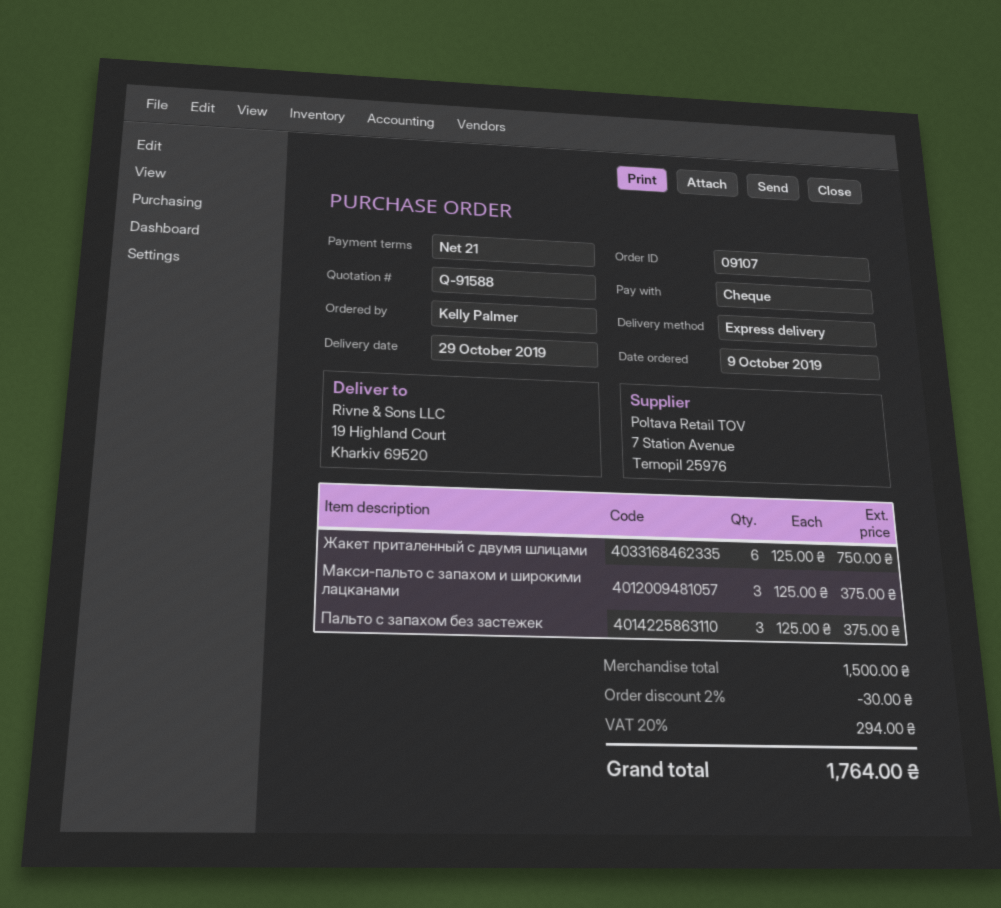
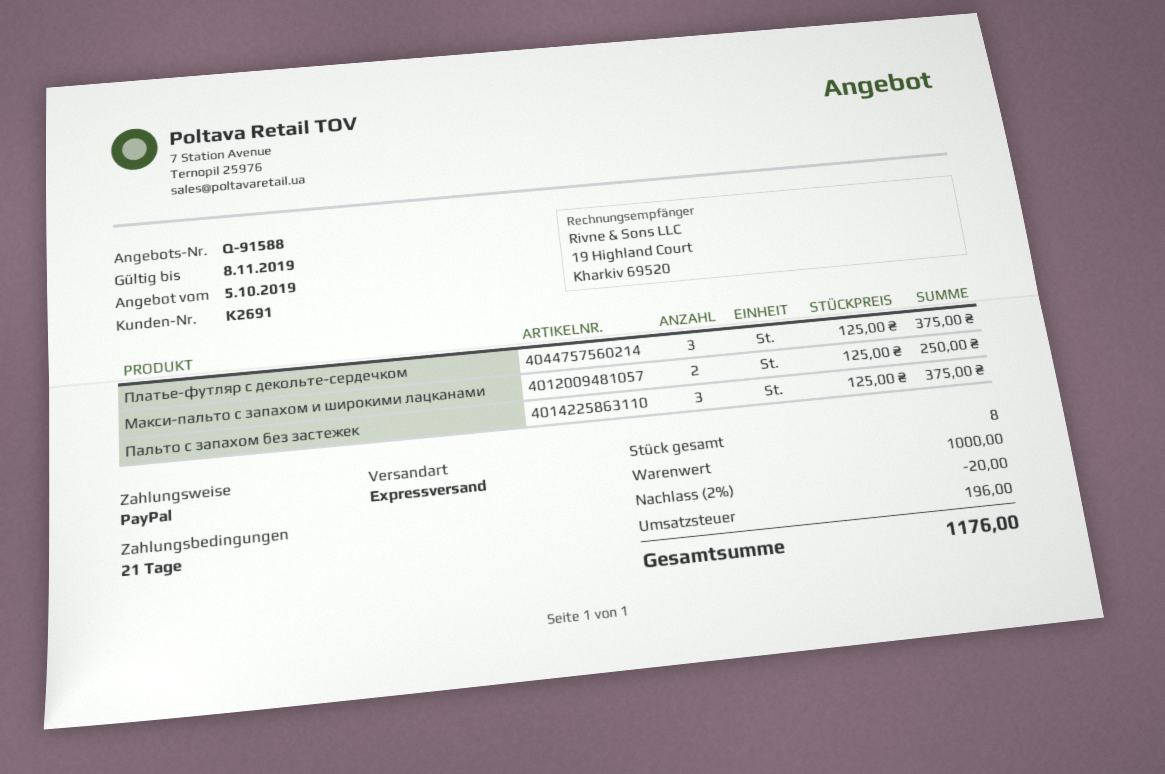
payment method: cheque -> PayPal
Жакет приталенный с двумя шлицами: 6 x 125.00 = 750.00 -> none
Макси-пальто с запахом и широкими лацканами: 3 x 125.00 = 375.00 -> 2 x 125.00 = 250.00
Платье-футляр с декольте-сердечком: none -> 3 x 125.00 = 375.00
subtotal: 1500.00 -> 1000.00
discount: 2% = 30.00 -> 2% = 20.00
tax: 294.00 -> 196.00
total: 1764.00 -> 1176.00

